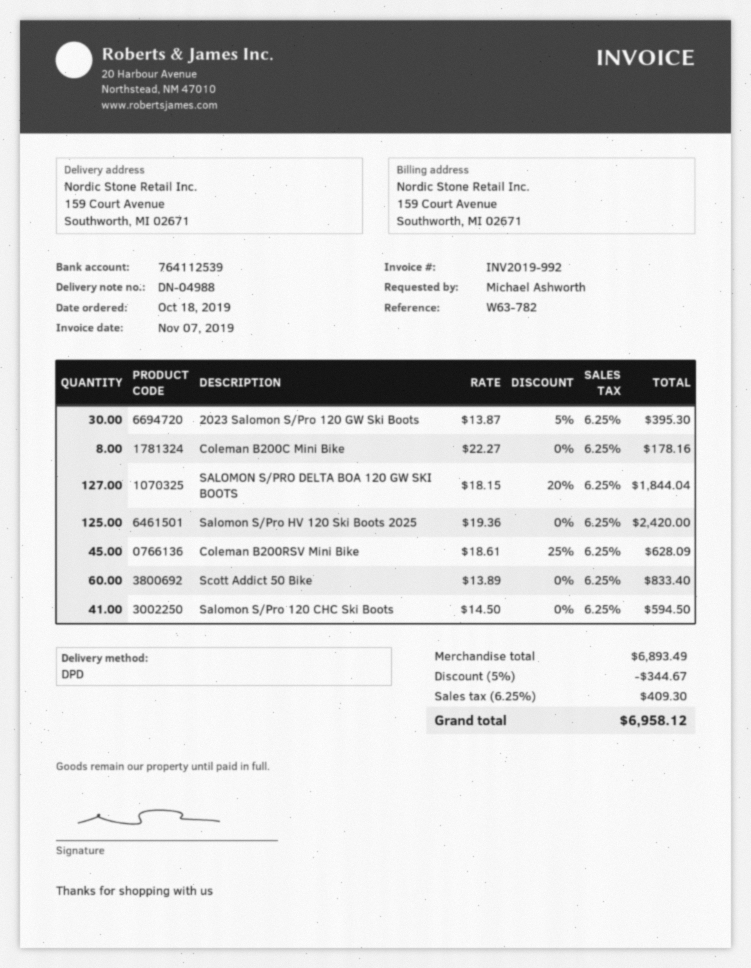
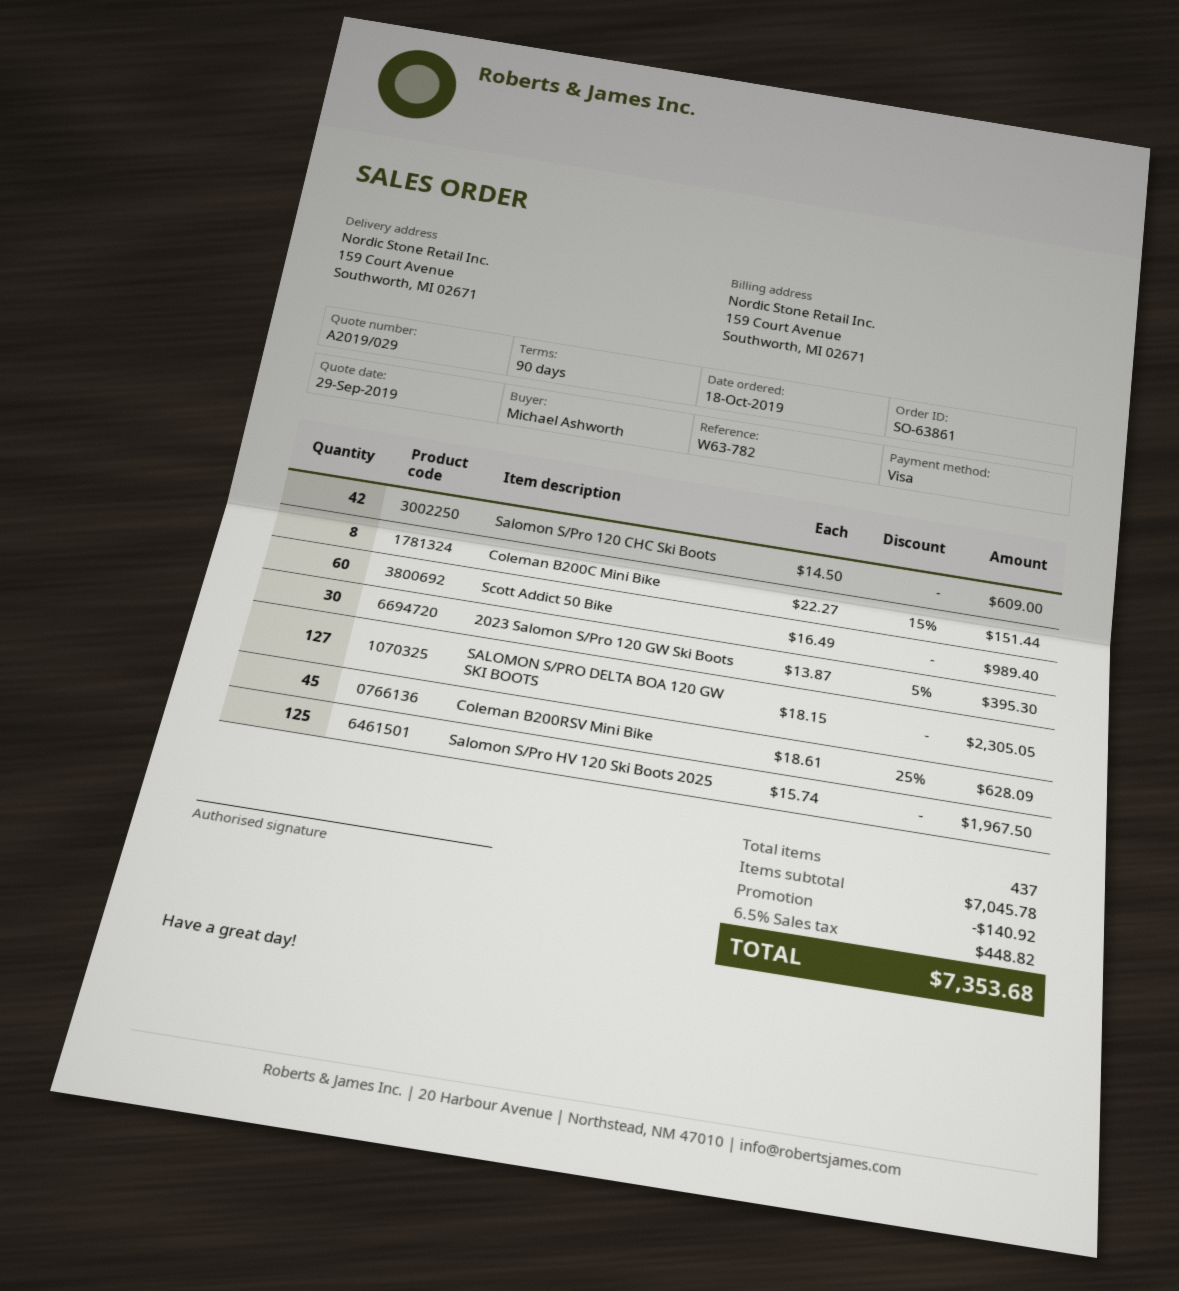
Coleman B200C Mini Bike: 8 x 22.27 = 178.16 -> 8 x 22.27 - 15% = 151.44
SALOMON S/PRO DELTA BOA 120 GW SKI BOOTS: 127 x 18.15 - 20% = 1844.04 -> 127 x 18.15 = 2305.05
Salomon S/Pro HV 120 Ski Boots 2025: 125 x 19.36 = 2420.00 -> 125 x 15.74 = 1967.50
Scott Addict 50 Bike: 60 x 13.89 = 833.40 -> 60 x 16.49 = 989.40
Salomon S/Pro 120 CHC Ski Boots: 41 x 14.50 = 594.50 -> 42 x 14.50 = 609.00
subtotal: 6893.49 -> 7045.78
discount: 344.67 -> 140.92
tax: 6.25% = 409.30 -> 6.5% = 448.82
total: 6958.12 -> 7353.68

